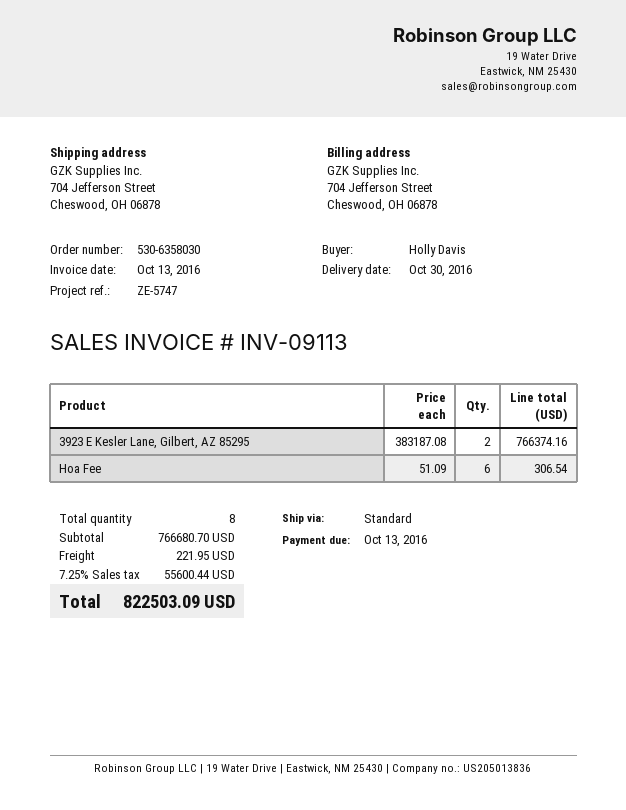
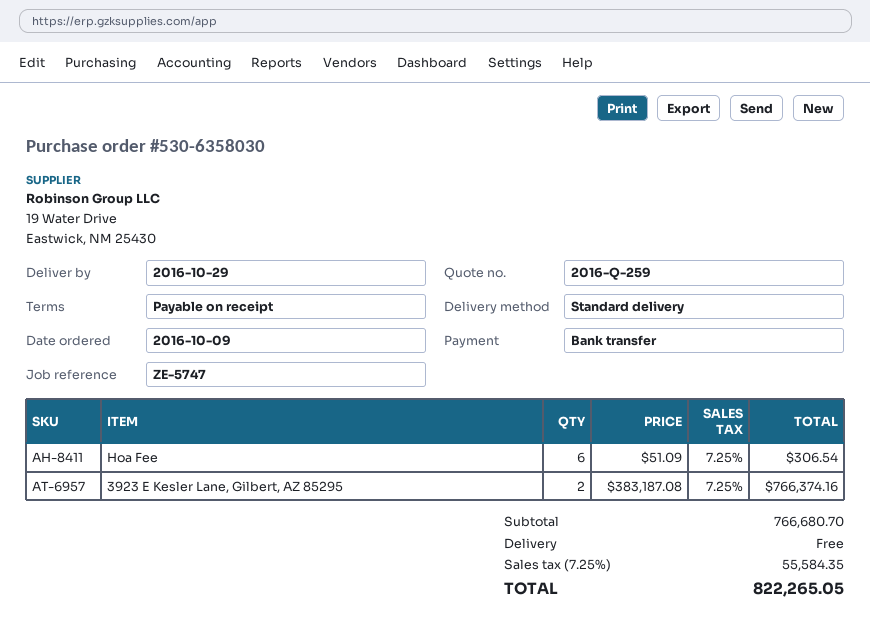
delivery date: 2016-10-30 -> 2016-10-29
shipping: 221.95 -> 0.00
tax: 7.25% = 55600.44 -> 7.25% = 55584.35
total: 822503.09 -> 822265.05

